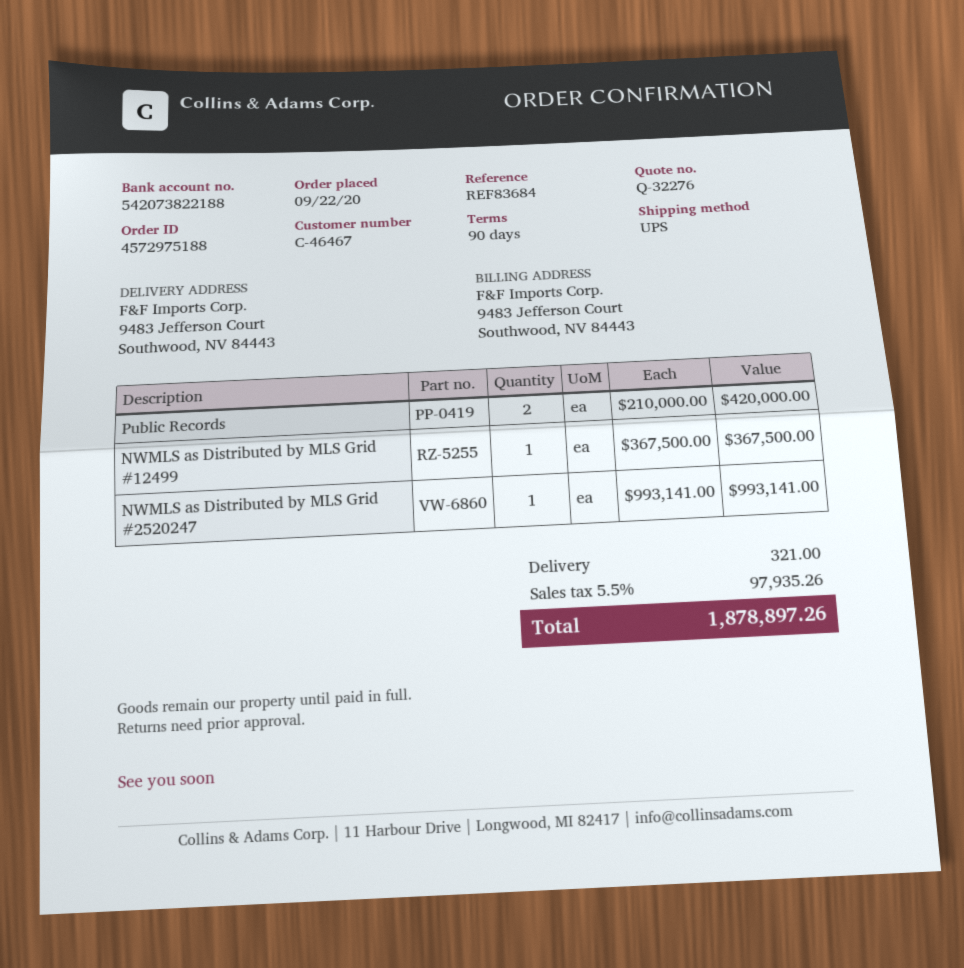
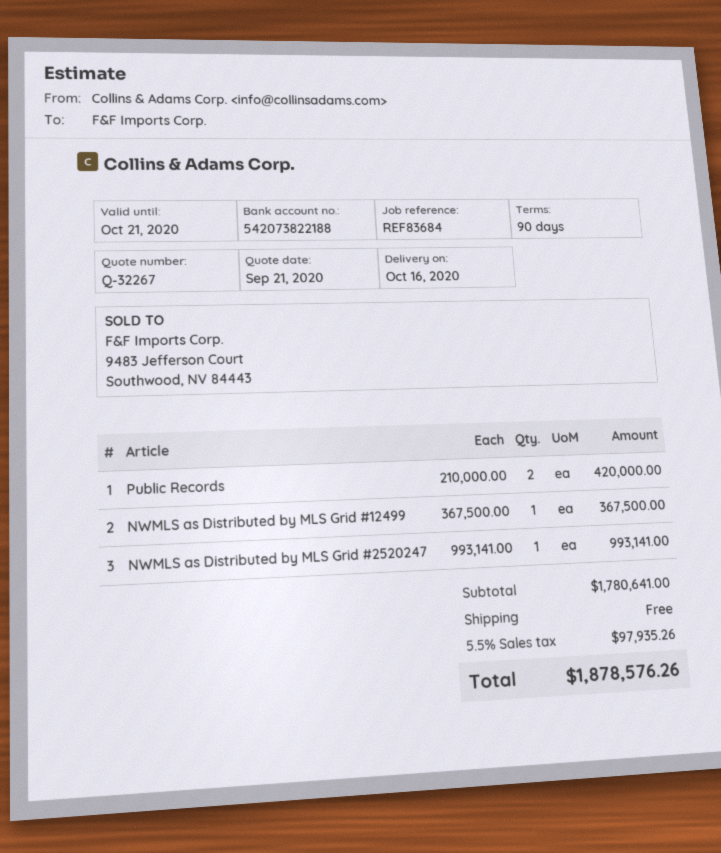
quote number: Q-32276 -> Q-32267
shipping: 321.00 -> 0.00
total: 1878897.26 -> 1878576.26

